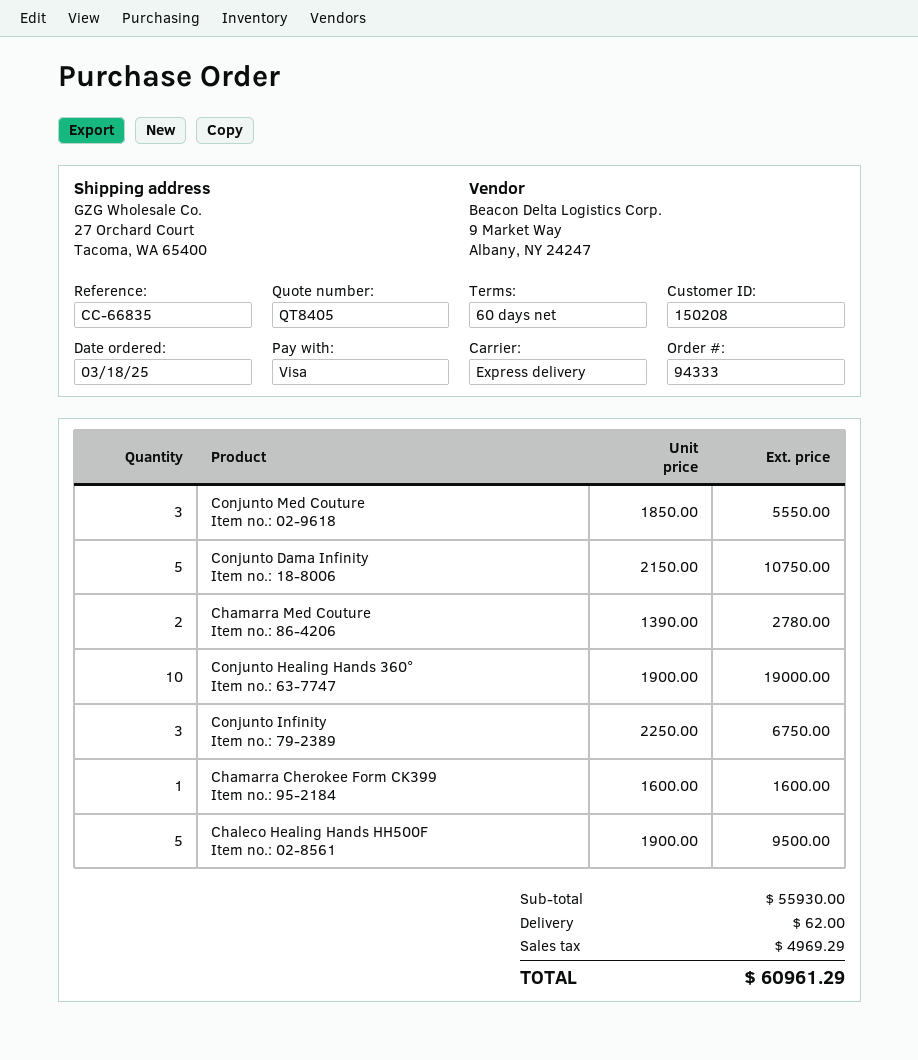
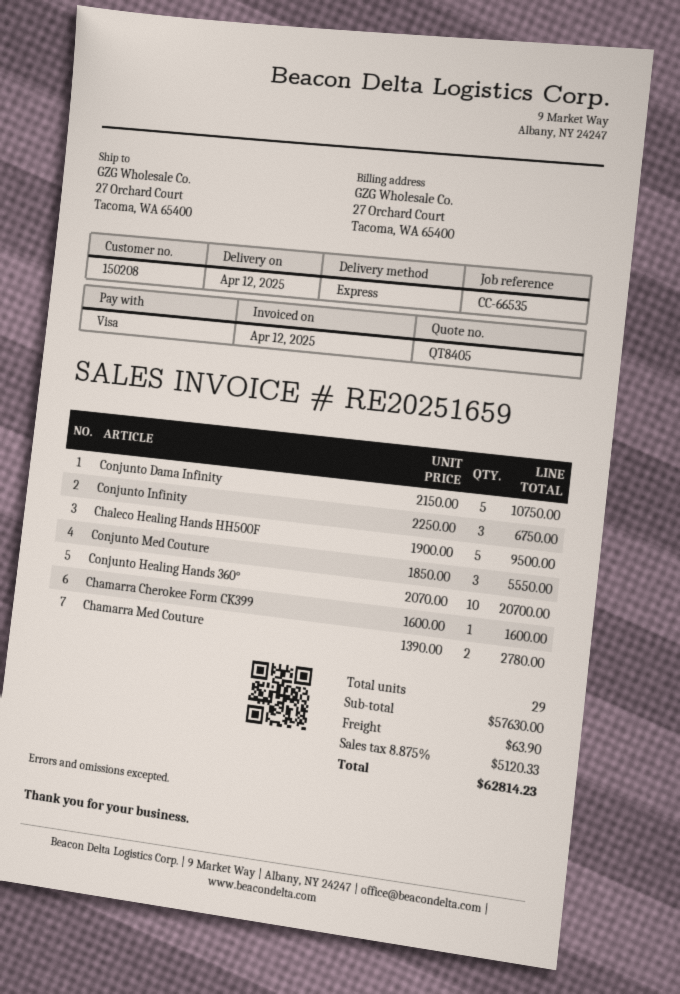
reference: CC-66835 -> CC-66535
Conjunto Healing Hands 360°: 10 x 1900.00 = 19000.00 -> 10 x 2070.00 = 20700.00
subtotal: 55930.00 -> 57630.00
shipping: 62.00 -> 63.90
tax: 4969.29 -> 5120.33
total: 60961.29 -> 62814.23

